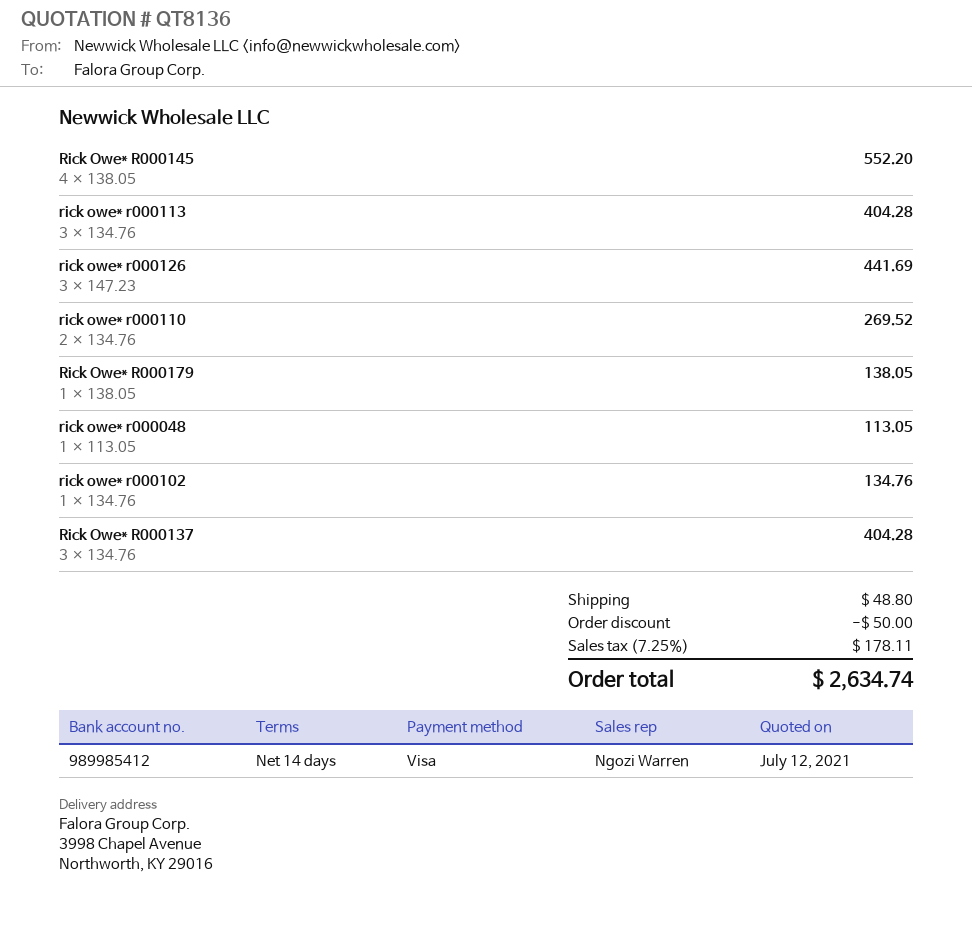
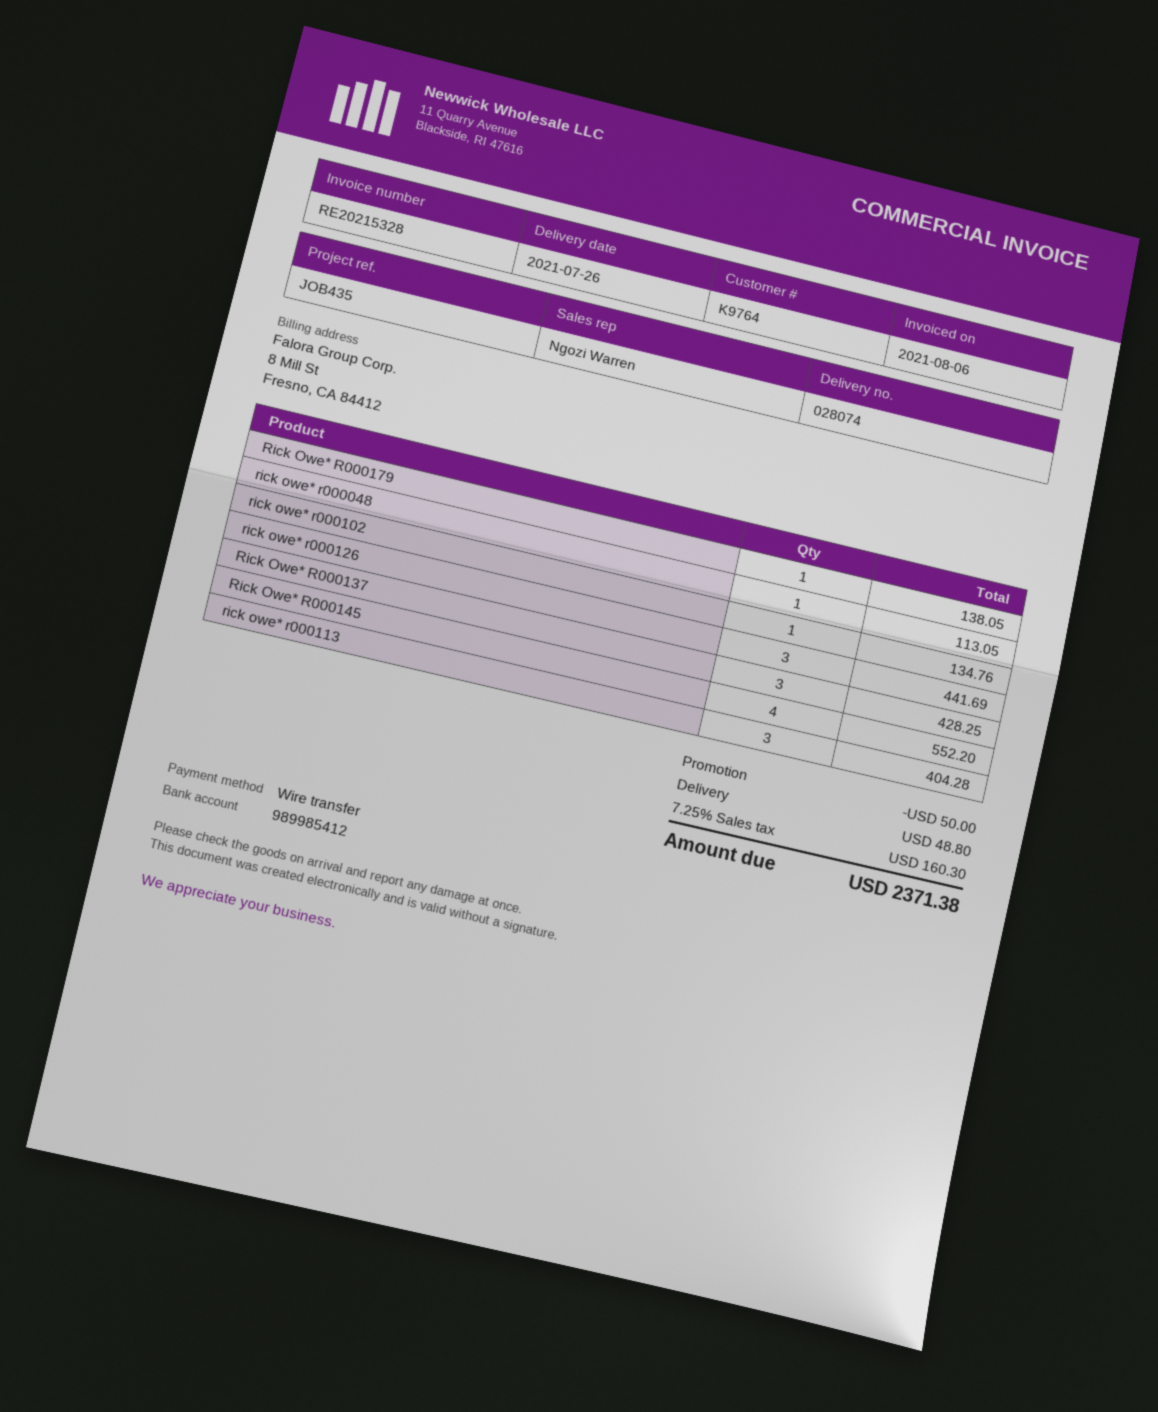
payment method: Visa -> bank transfer
rick owe* r000110: 2 for 269.52 -> none
Rick Owe* R000137: 3 for 404.28 -> 3 for 428.25
tax: 7.25% = 178.11 -> 7.25% = 160.30
total: 2634.74 -> 2371.38

